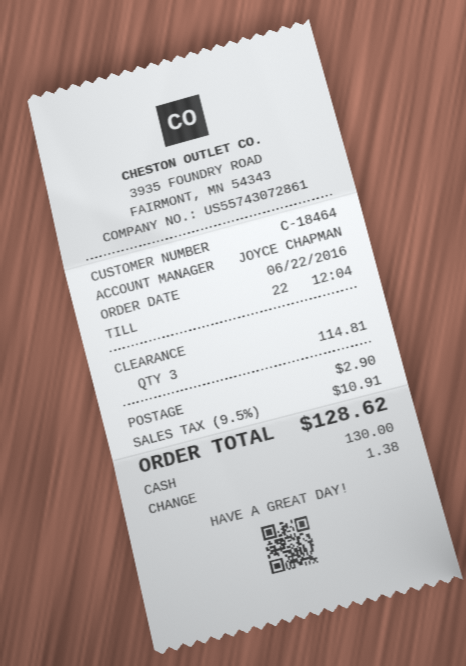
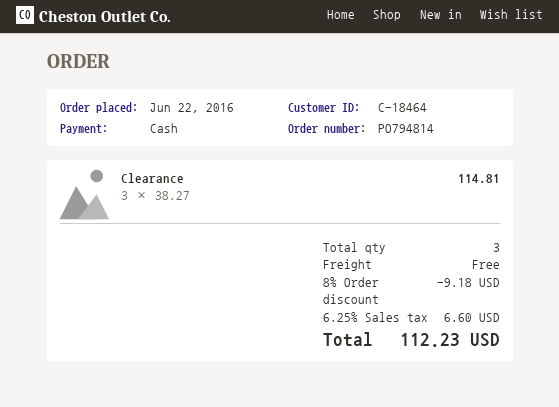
discount: none -> 8% = 9.18
shipping: 2.90 -> 0.00
tax: 9.5% = 10.91 -> 6.25% = 6.60
total: 128.62 -> 112.23

